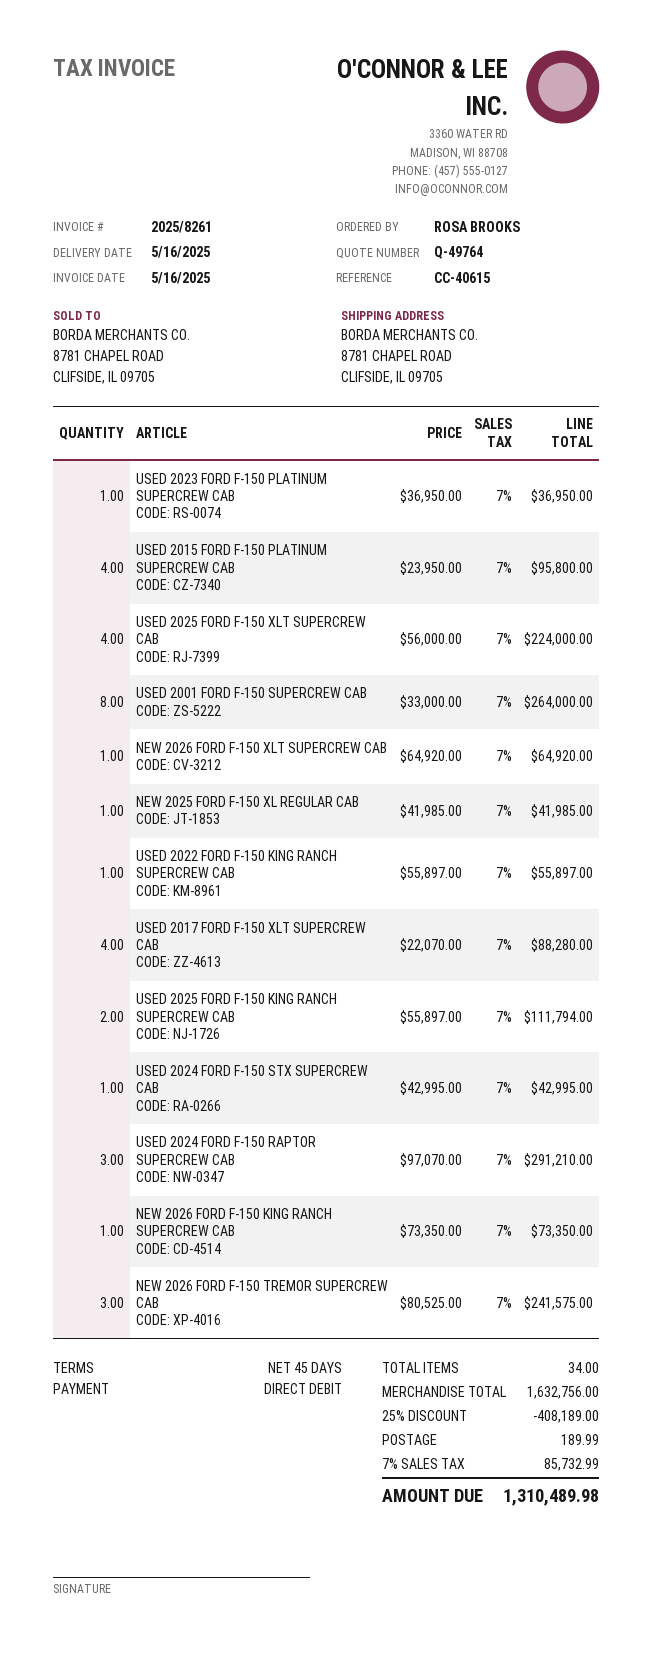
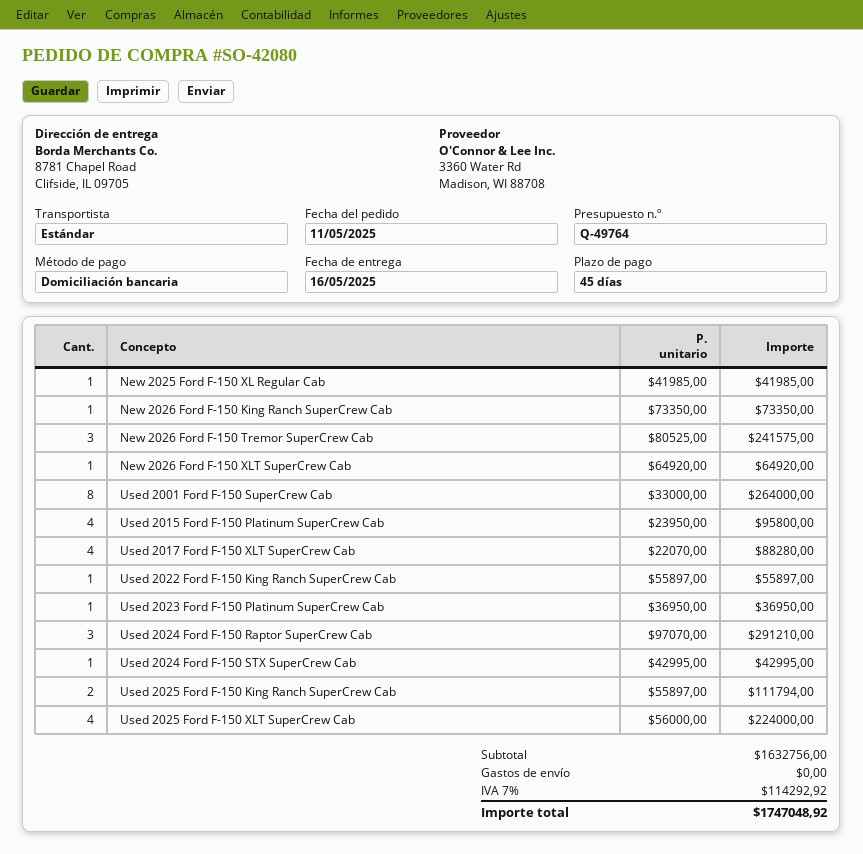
discount: 25% = 408189.00 -> none
shipping: 189.99 -> 0.00
tax: 7% = 85732.99 -> 7% = 114292.92
total: 1310489.98 -> 1747048.92

